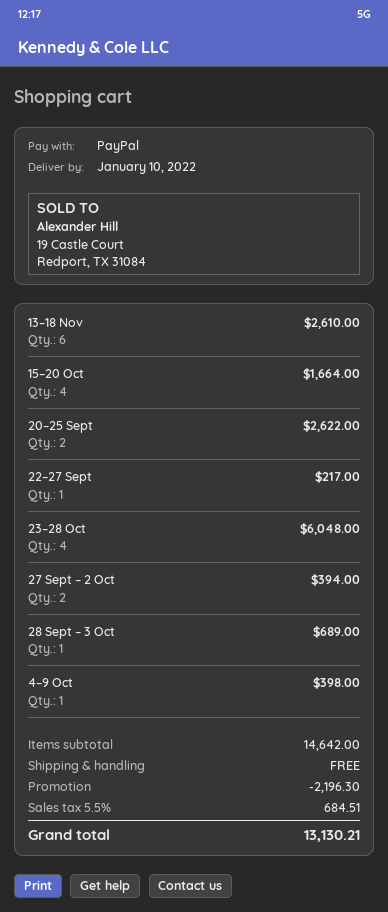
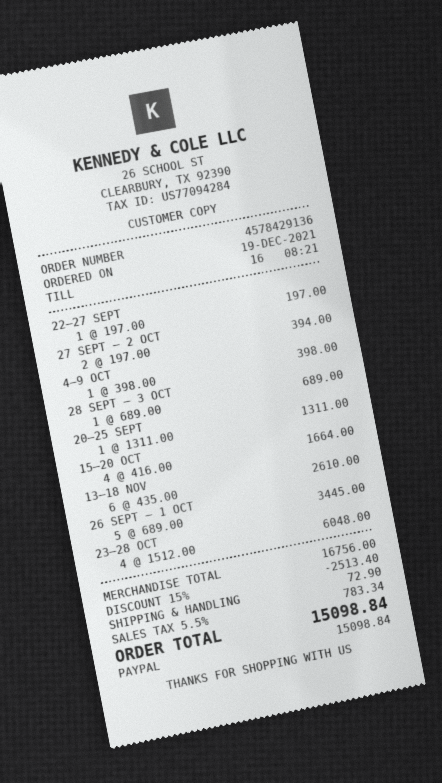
20–25 Sept: 2 for 2622.00 -> 1 for 1311.00
22–27 Sept: 1 for 217.00 -> 1 for 197.00
26 SEPT – 1 OCT: none -> 5 for 3445.00
subtotal: 14642.00 -> 16756.00
discount: 2196.30 -> 2513.40
shipping: 0.00 -> 72.90
tax: 5.5% = 684.51 -> 5.5% = 783.34
total: 13130.21 -> 15098.84

